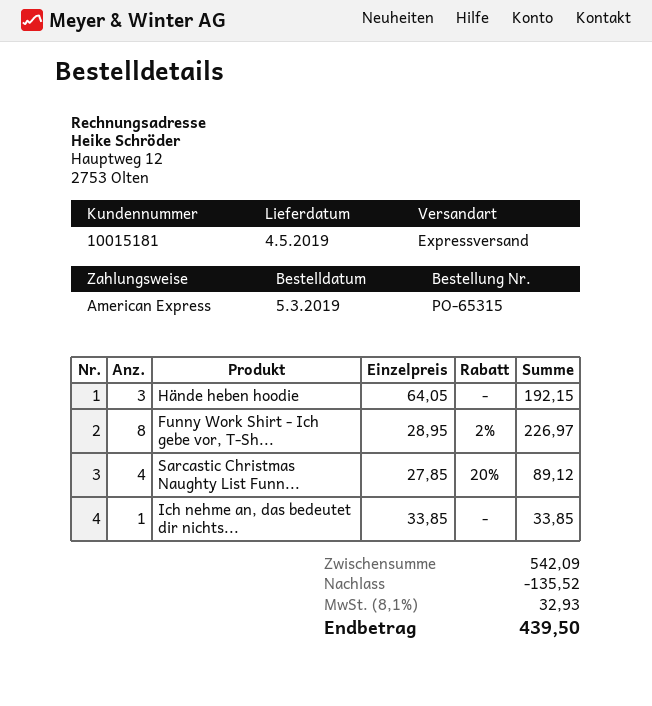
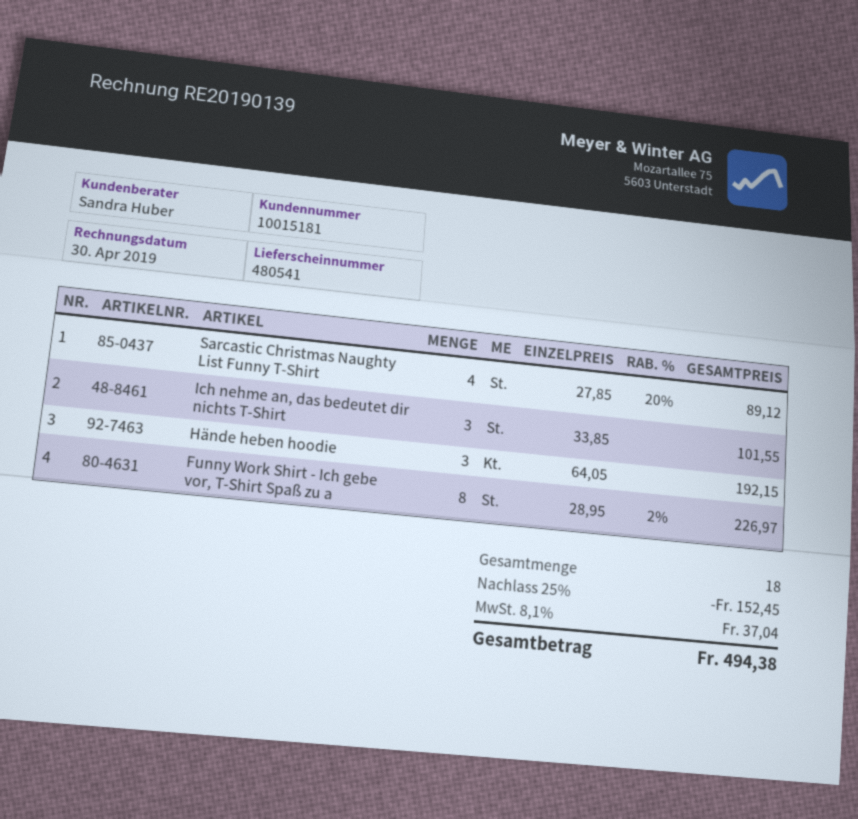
Ich nehme an, das bedeutet dir nichts...: 1 x 33.85 = 33.85 -> 3 x 33.85 = 101.55
discount: 135.52 -> 152.45
tax: 8.1% = 32.93 -> 8.1% = 37.04
total: 439.50 -> 494.38

